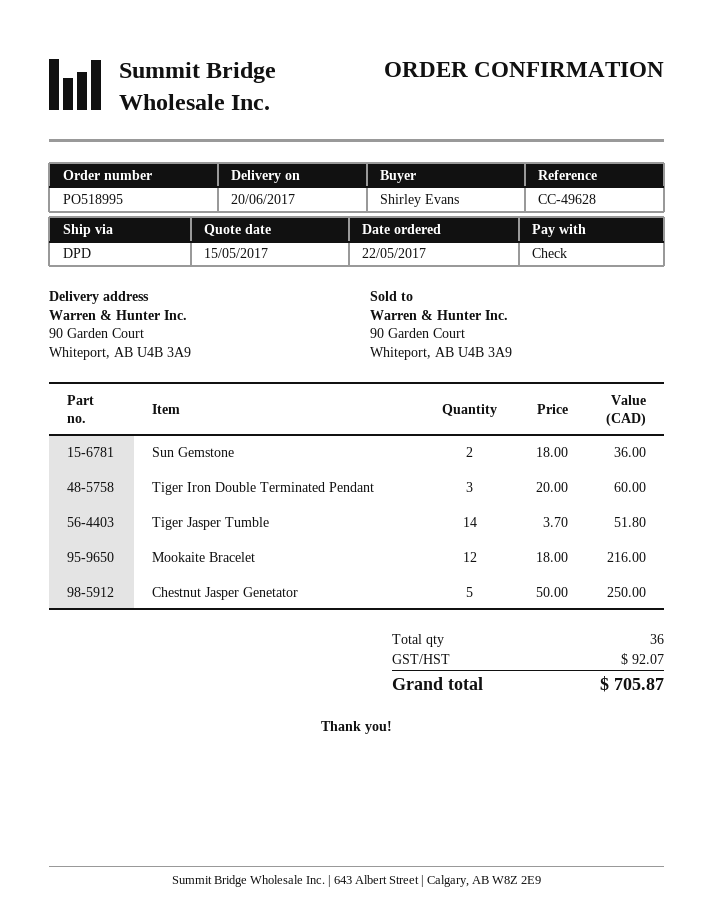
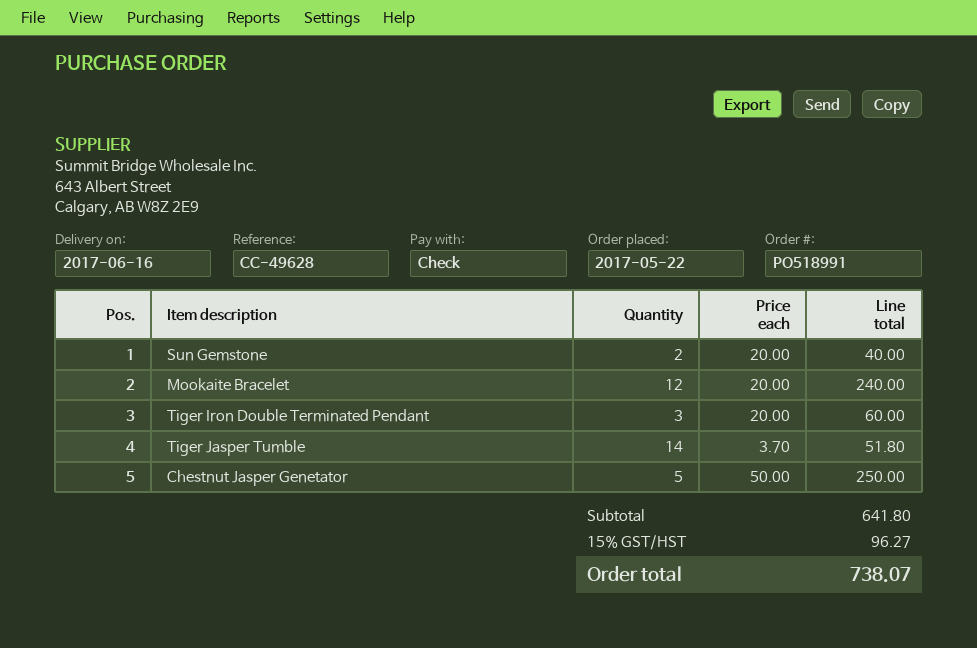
order number: PO518995 -> PO518991
delivery date: 2017-06-20 -> 2017-06-16
Sun Gemstone: 2 x 18.00 = 36.00 -> 2 x 20.00 = 40.00
Mookaite Bracelet: 12 x 18.00 = 216.00 -> 12 x 20.00 = 240.00
tax: 92.07 -> 96.27
total: 705.87 -> 738.07

